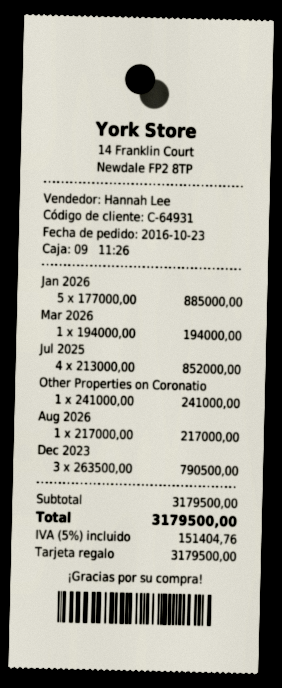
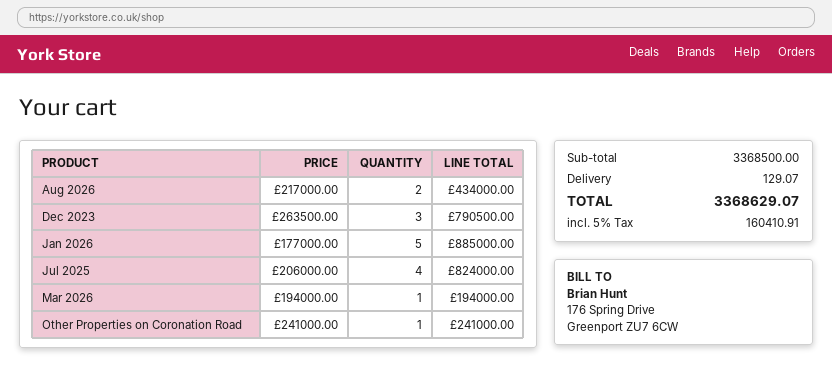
Jul 2025: 4 x 213000.00 = 852000.00 -> 4 x 206000.00 = 824000.00
Aug 2026: 1 x 217000.00 = 217000.00 -> 2 x 217000.00 = 434000.00
subtotal: 3179500.00 -> 3368500.00
shipping: none -> 129.07
tax: 5% = 151404.76 -> 5% = 160410.91
total: 3179500.00 -> 3368629.07

